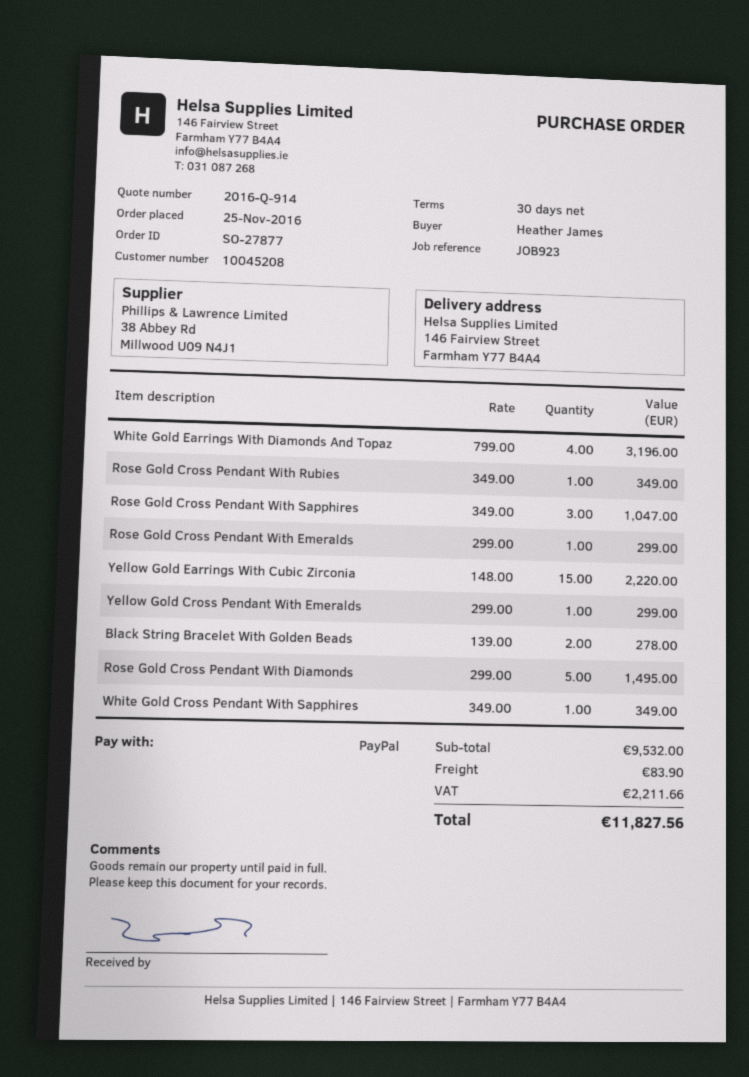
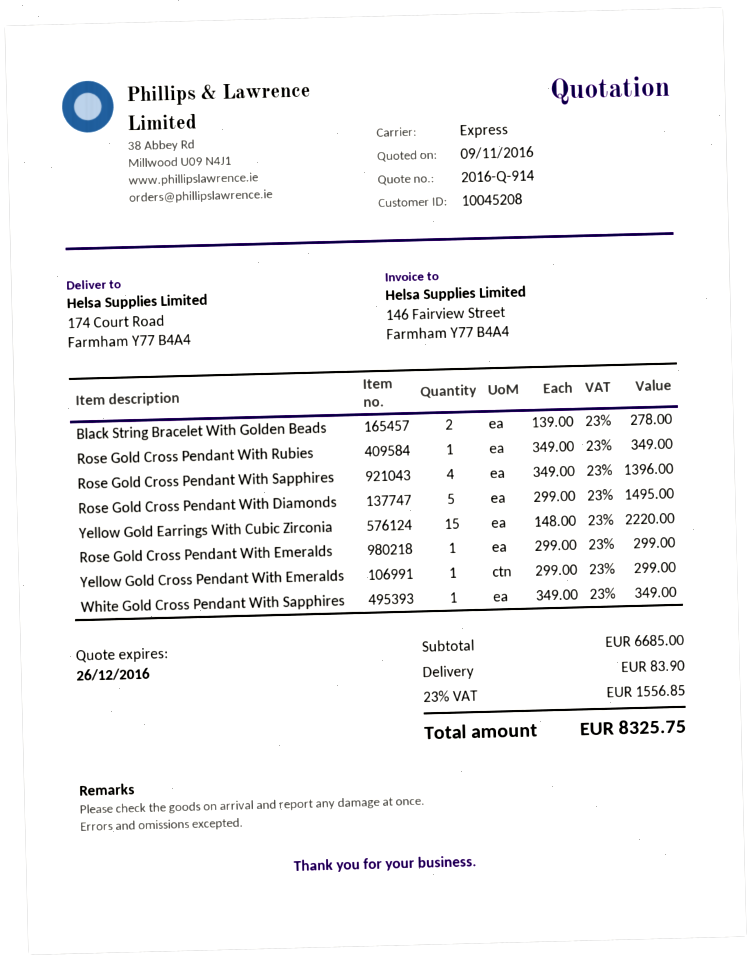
ship to: 146 Fairview Street, Farmham Y77 B4A4 -> 174 Court Road, Farmham Y77 B4A4
White Gold Earrings With Diamonds And Topaz: 4 x 799.00 = 3196.00 -> none
Rose Gold Cross Pendant With Sapphires: 3 x 349.00 = 1047.00 -> 4 x 349.00 = 1396.00
subtotal: 9532.00 -> 6685.00
tax: 2211.66 -> 1556.85
total: 11827.56 -> 8325.75

